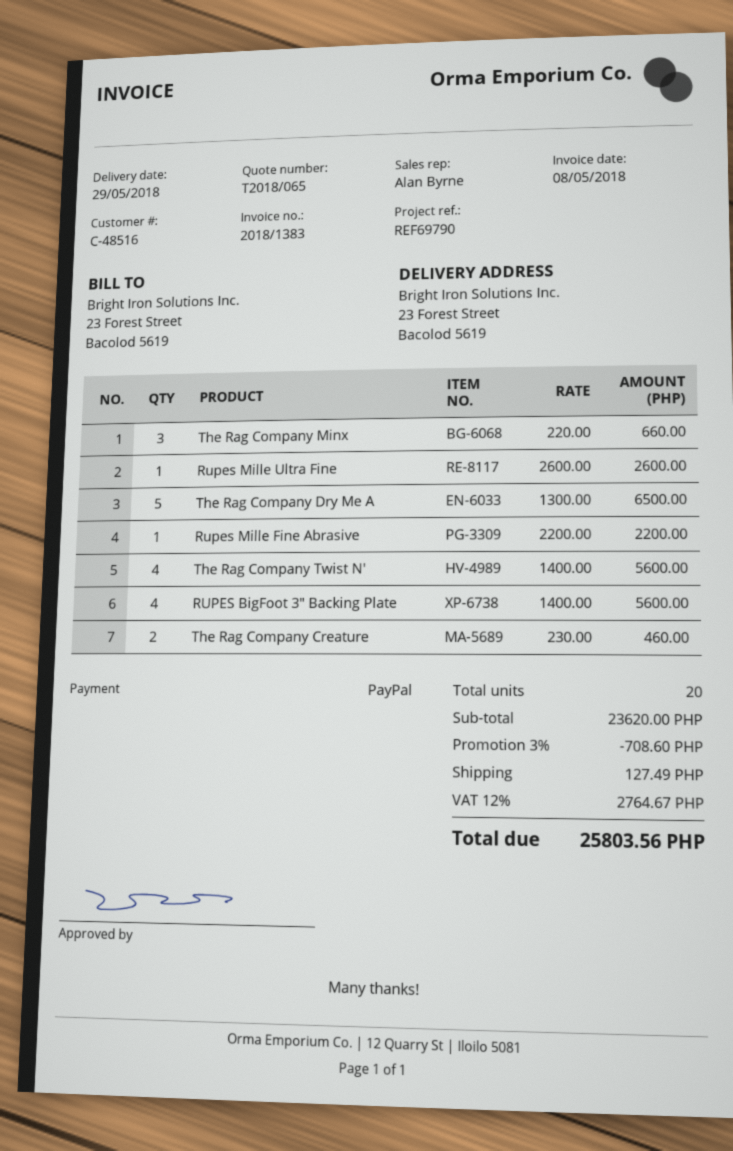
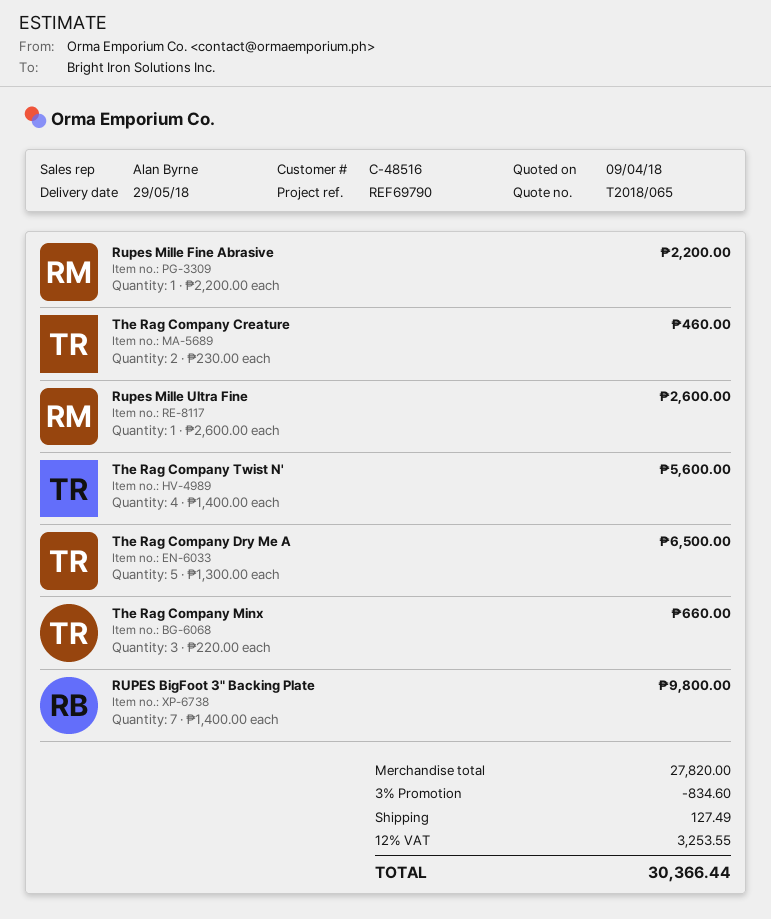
RUPES BigFoot 3" Backing Plate: 4 x 1400.00 = 5600.00 -> 7 x 1400.00 = 9800.00
subtotal: 23620.00 -> 27820.00
discount: 3% = 708.60 -> 3% = 834.60
tax: 12% = 2764.67 -> 12% = 3253.55
total: 25803.56 -> 30366.44

